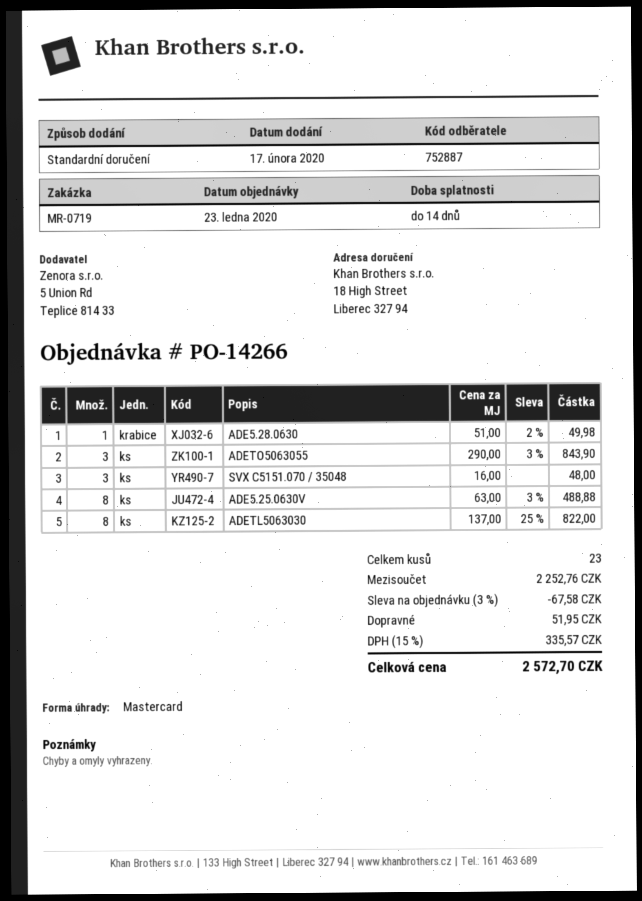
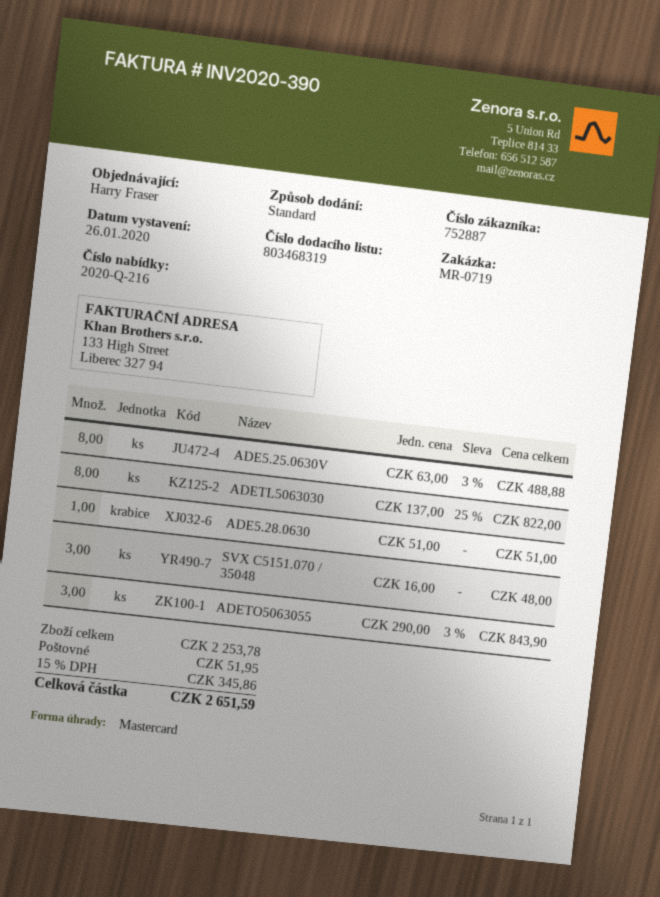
ADE5.28.0630: 1 x 51.00 - 2% = 49.98 -> 1 x 51.00 = 51.00
subtotal: 2252.76 -> 2253.78
discount: 3% = 67.58 -> none
tax: 15% = 335.57 -> 15% = 345.86
total: 2572.70 -> 2651.59

